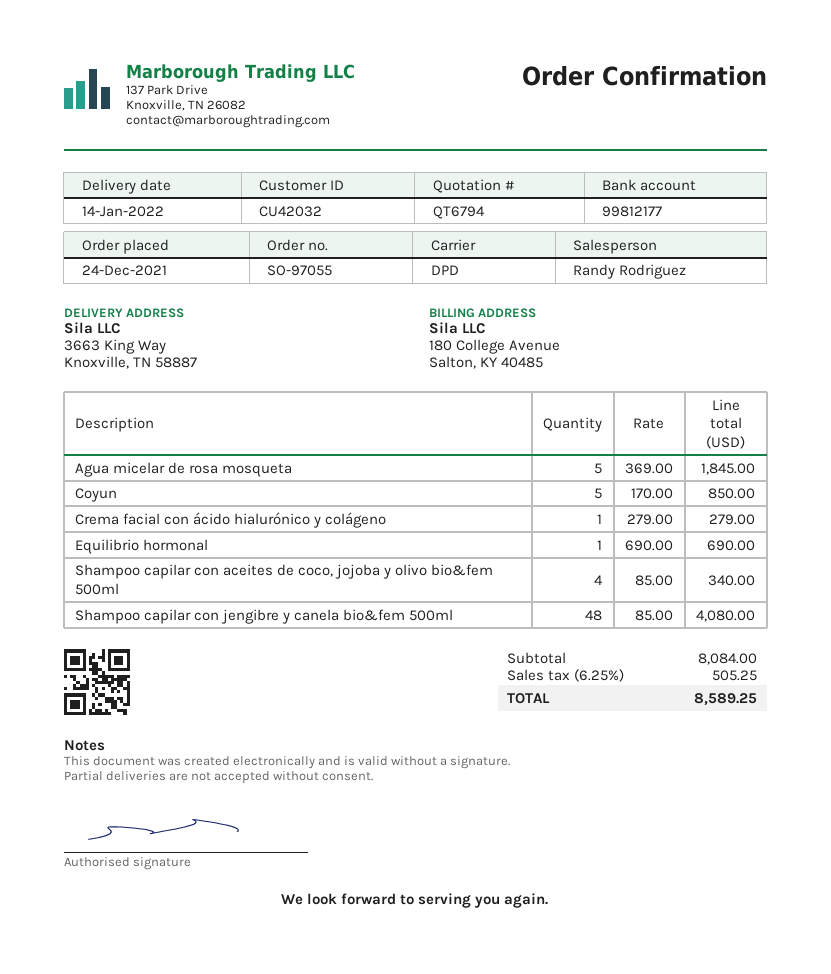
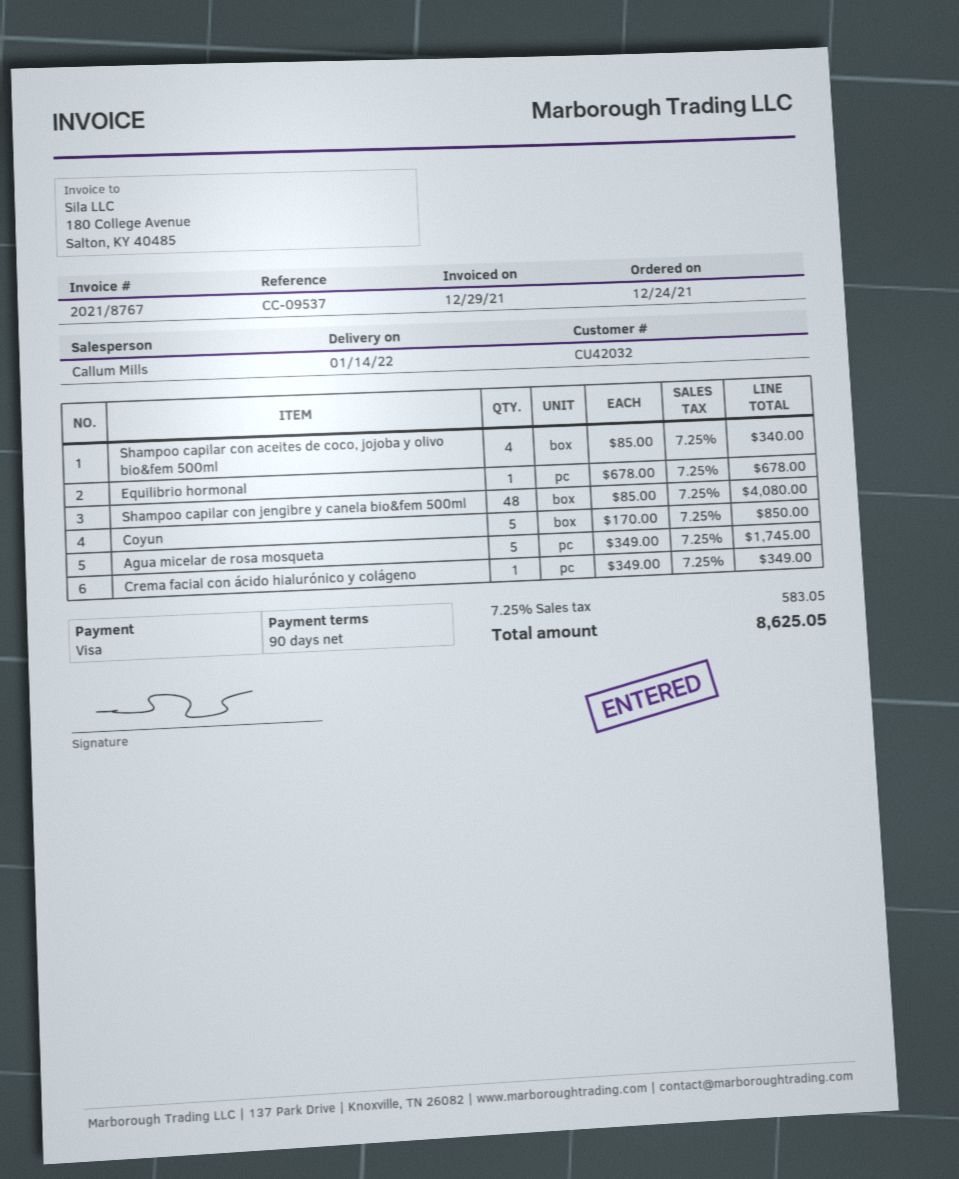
sales rep: Randy Rodriguez -> Callum Mills
Agua micelar de rosa mosqueta: 5 x 369.00 = 1845.00 -> 5 x 349.00 = 1745.00
Crema facial con ácido hialurónico y colágeno: 1 x 279.00 = 279.00 -> 1 x 349.00 = 349.00
Equilibrio hormonal: 1 x 690.00 = 690.00 -> 1 x 678.00 = 678.00
tax: 6.25% = 505.25 -> 7.25% = 583.05
total: 8589.25 -> 8625.05

